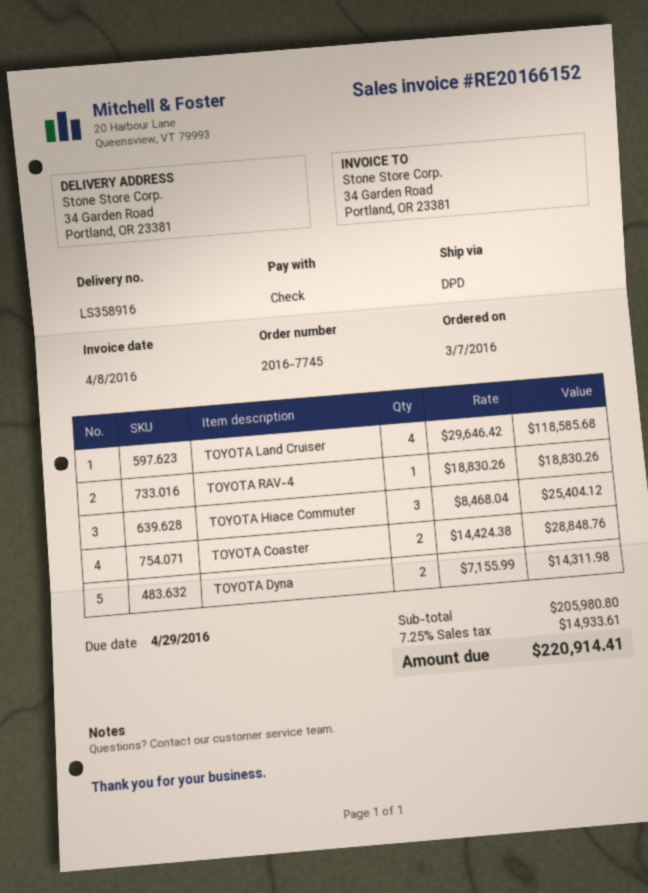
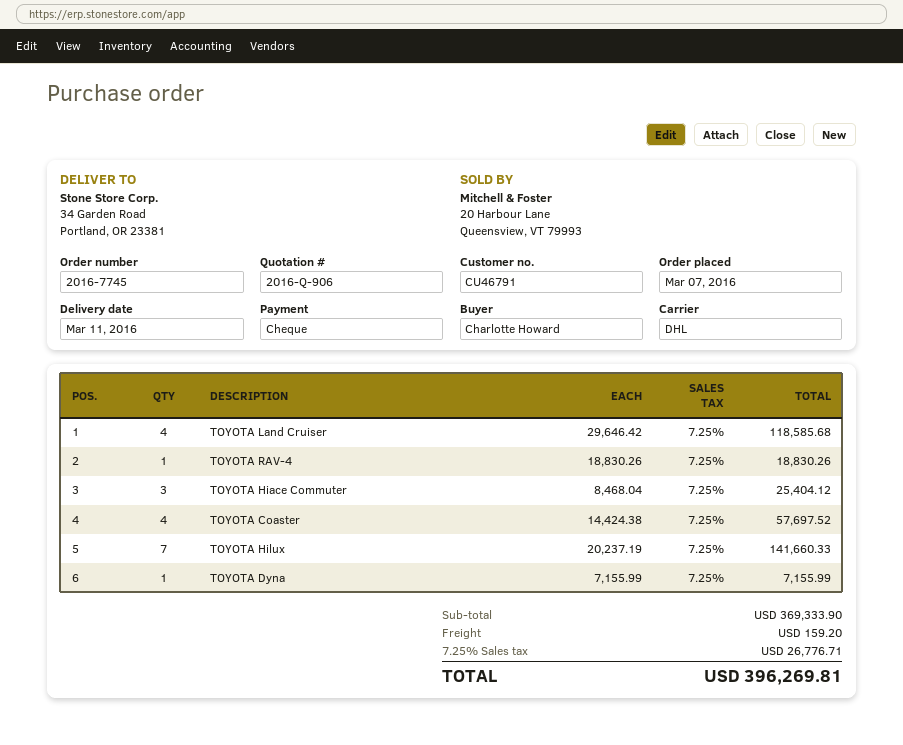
shipping method: DPD -> DHL
TOYOTA Coaster: 2 x 14424.38 = 28848.76 -> 4 x 14424.38 = 57697.52
TOYOTA Dyna: 2 x 7155.99 = 14311.98 -> 1 x 7155.99 = 7155.99
TOYOTA Hilux: none -> 7 x 20237.19 = 141660.33
subtotal: 205980.80 -> 369333.90
shipping: none -> 159.20
tax: 7.25% = 14933.61 -> 7.25% = 26776.71
total: 220914.41 -> 396269.81

